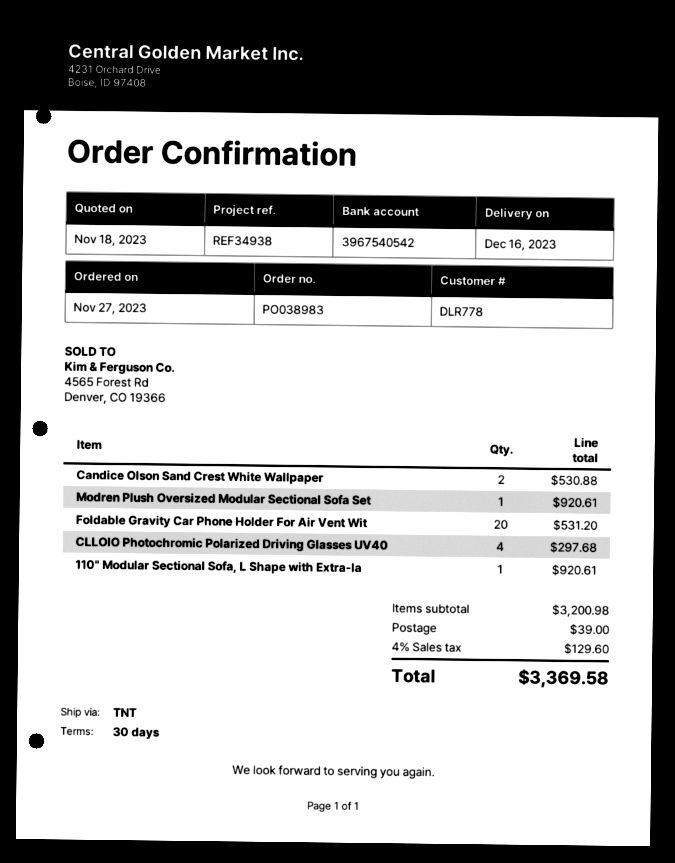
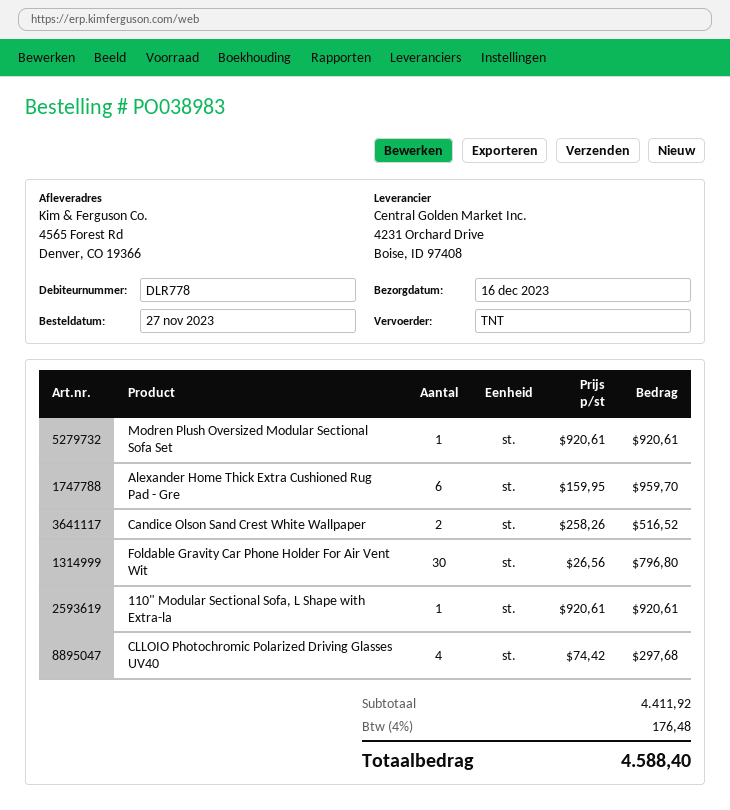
Candice Olson Sand Crest White Wallpaper: 2 for 530.88 -> 2 for 516.52
Foldable Gravity Car Phone Holder For Air Vent Wit: 20 for 531.20 -> 30 for 796.80
Alexander Home Thick Extra Cushioned Rug Pad - Gre: none -> 6 for 959.70
subtotal: 3200.98 -> 4411.92
shipping: 39.00 -> none
tax: 4% = 129.60 -> 4% = 176.48
total: 3369.58 -> 4588.40

